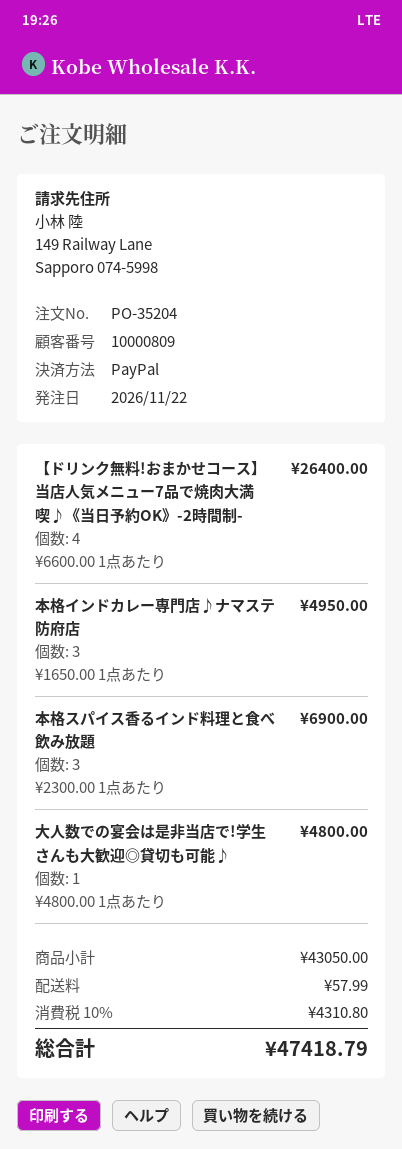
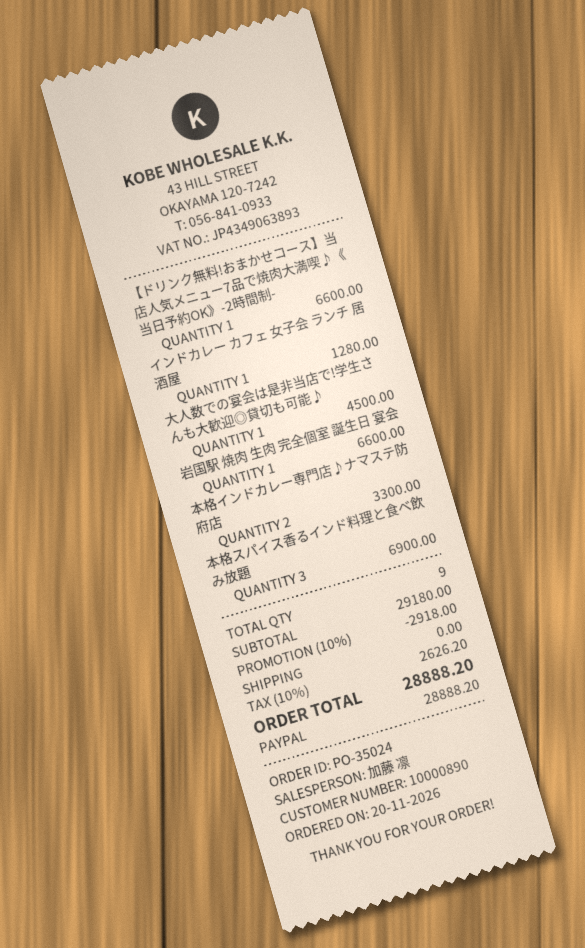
order number: PO-35204 -> PO-35024
order date: 2026-11-22 -> 2026-11-20
customer number: 10000809 -> 10000890
【ドリンク無料!おまかせコース】当店人気メニュー7品で焼肉大満喫♪《当日予約OK》-2時間制-: 4 for 26400.00 -> 1 for 6600.00
本格インドカレー専門店♪ナマステ防府店: 3 for 4950.00 -> 2 for 3300.00
大人数での宴会は是非当店で!学生さんも大歓迎◎貸切も可能♪: 1 for 4800.00 -> 1 for 4500.00
インドカレー カフェ 女子会 ランチ 居酒屋: none -> 1 for 1280.00
岩国駅 焼肉 生肉 完全個室 誕生日 宴会: none -> 1 for 6600.00
subtotal: 43050.00 -> 29180.00
discount: none -> 10% = 2918.00
shipping: 57.99 -> 0.00
tax: 10% = 4310.80 -> 10% = 2626.20
total: 47418.79 -> 28888.20

